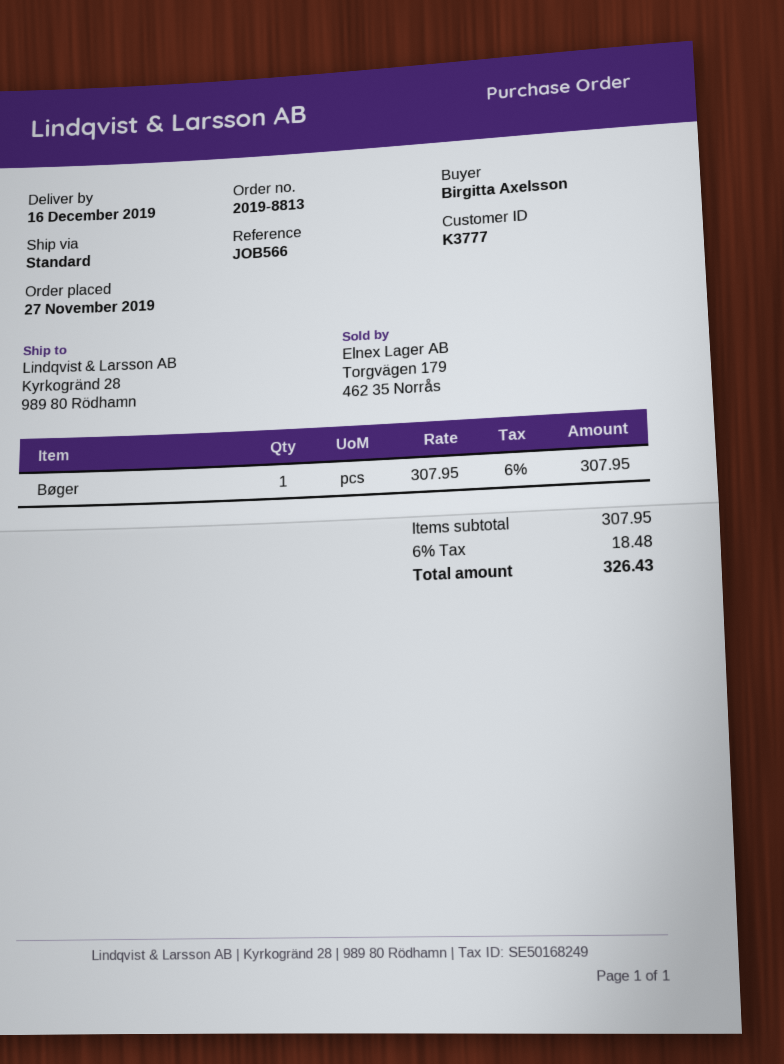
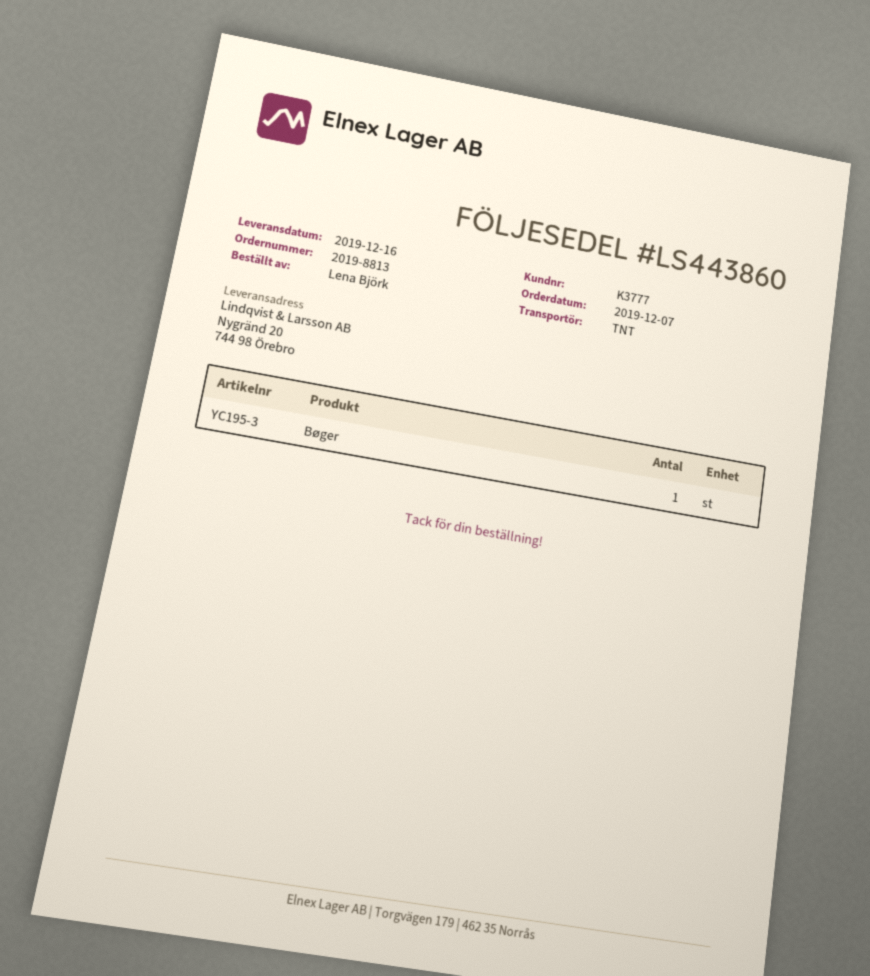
order date: 2019-11-27 -> 2019-12-07
ordered by: Birgitta Axelsson -> Lena Björk
shipping method: standard -> TNT
ship to: Kyrkogränd 28, 989 80 Rödhamn -> Nygränd 20, 744 98 Örebro

